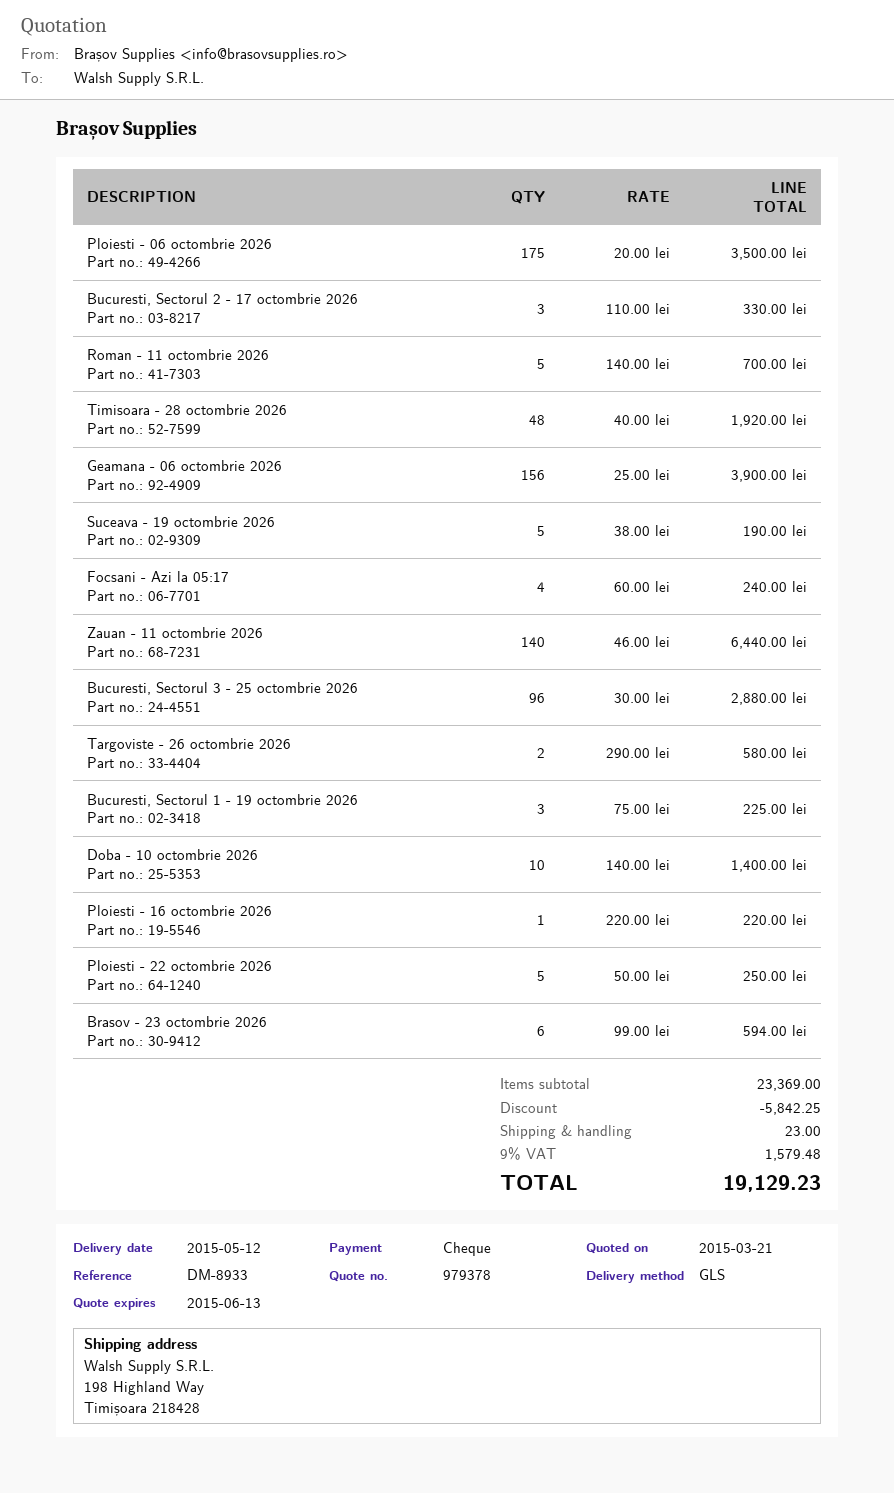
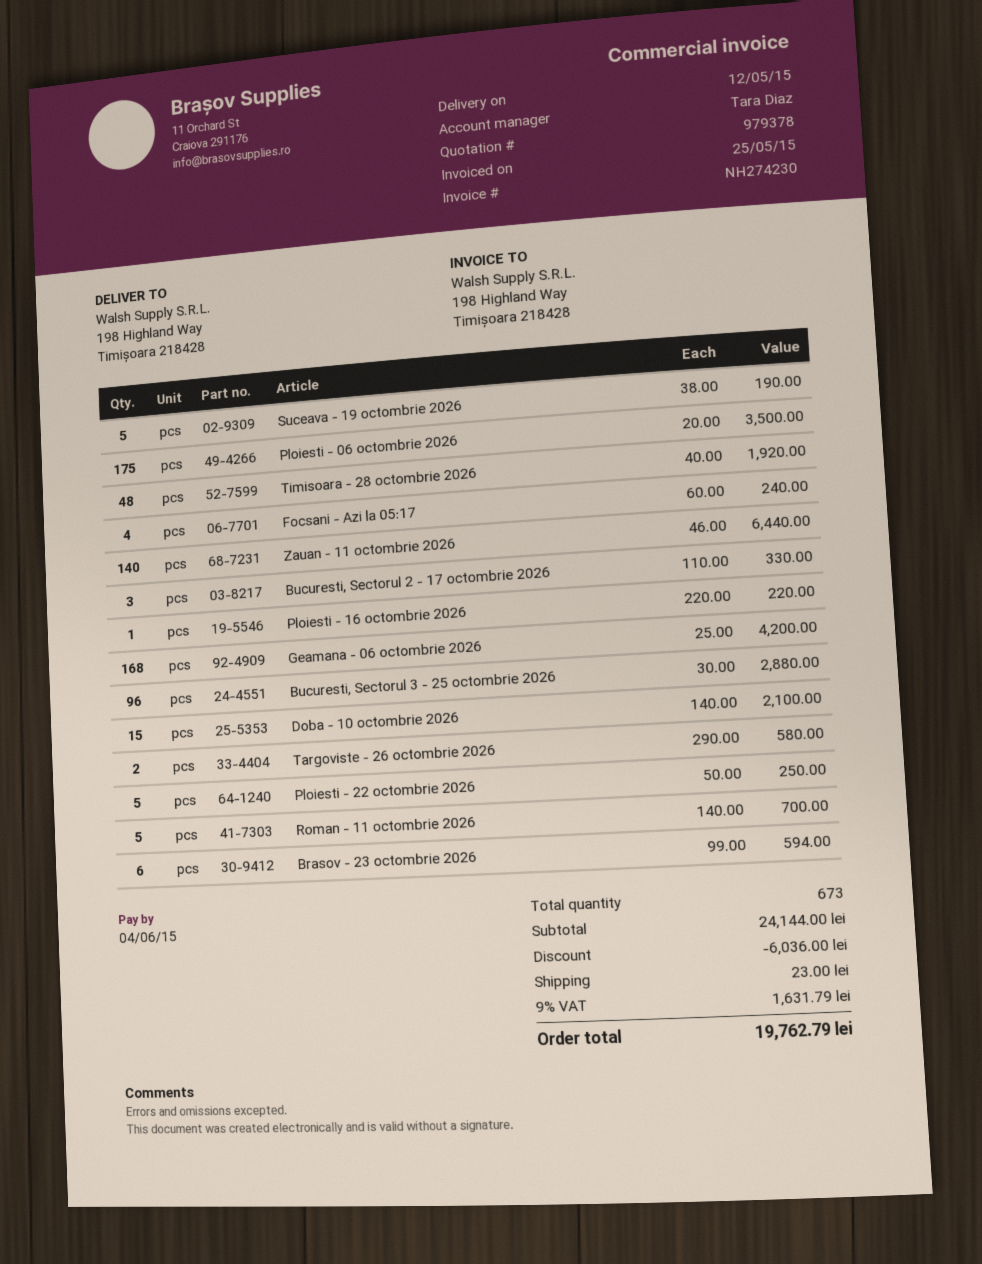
Geamana - 06 octombrie 2026: 156 x 25.00 = 3900.00 -> 168 x 25.00 = 4200.00
Bucuresti, Sectorul 1 - 19 octombrie 2026: 3 x 75.00 = 225.00 -> none
Doba - 10 octombrie 2026: 10 x 140.00 = 1400.00 -> 15 x 140.00 = 2100.00
subtotal: 23369.00 -> 24144.00
discount: 5842.25 -> 6036.00
tax: 9% = 1579.48 -> 9% = 1631.79
total: 19129.23 -> 19762.79

